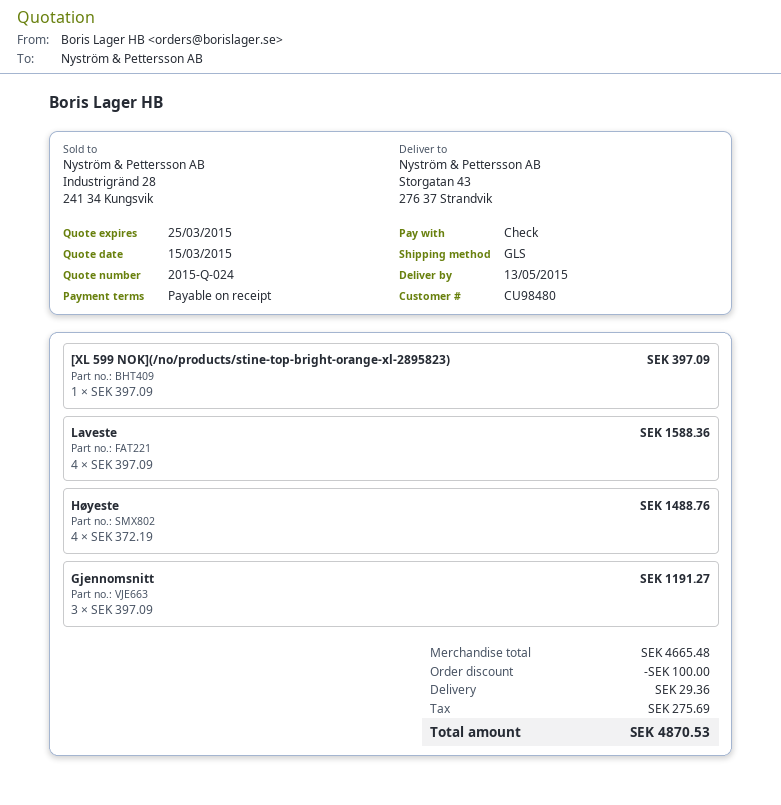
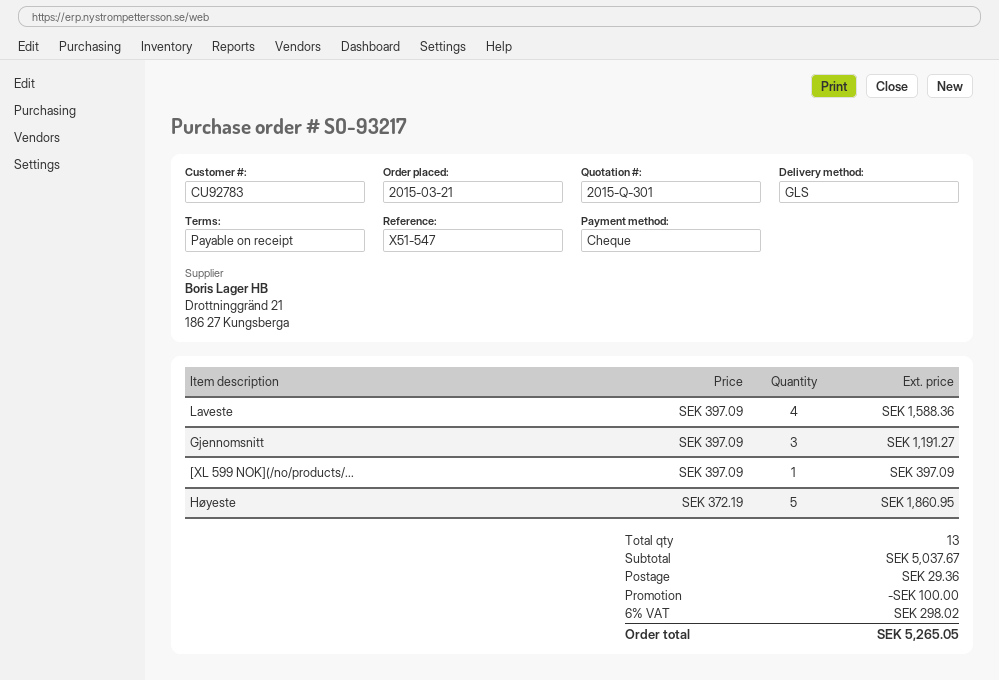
quote number: 2015-Q-024 -> 2015-Q-301
customer number: CU98480 -> CU92783
Høyeste: 4 x 372.19 = 1488.76 -> 5 x 372.19 = 1860.95
subtotal: 4665.48 -> 5037.67
tax: 275.69 -> 298.02
total: 4870.53 -> 5265.05

